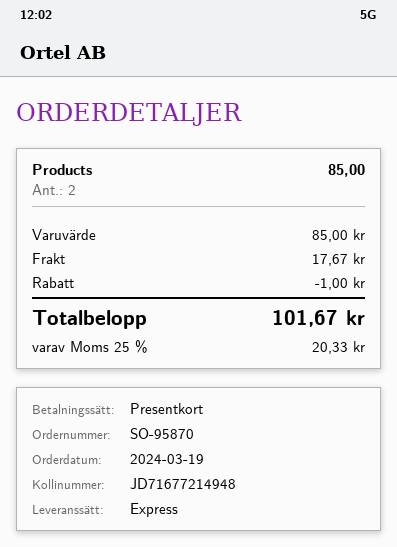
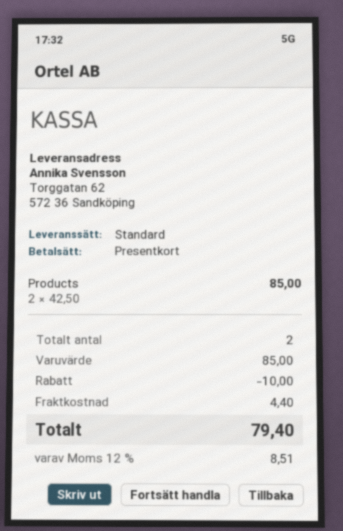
shipping method: express -> standard
discount: 1.00 -> 10.00
shipping: 17.67 -> 4.40
tax: 25% = 20.33 -> 12% = 8.51
total: 101.67 -> 79.40

